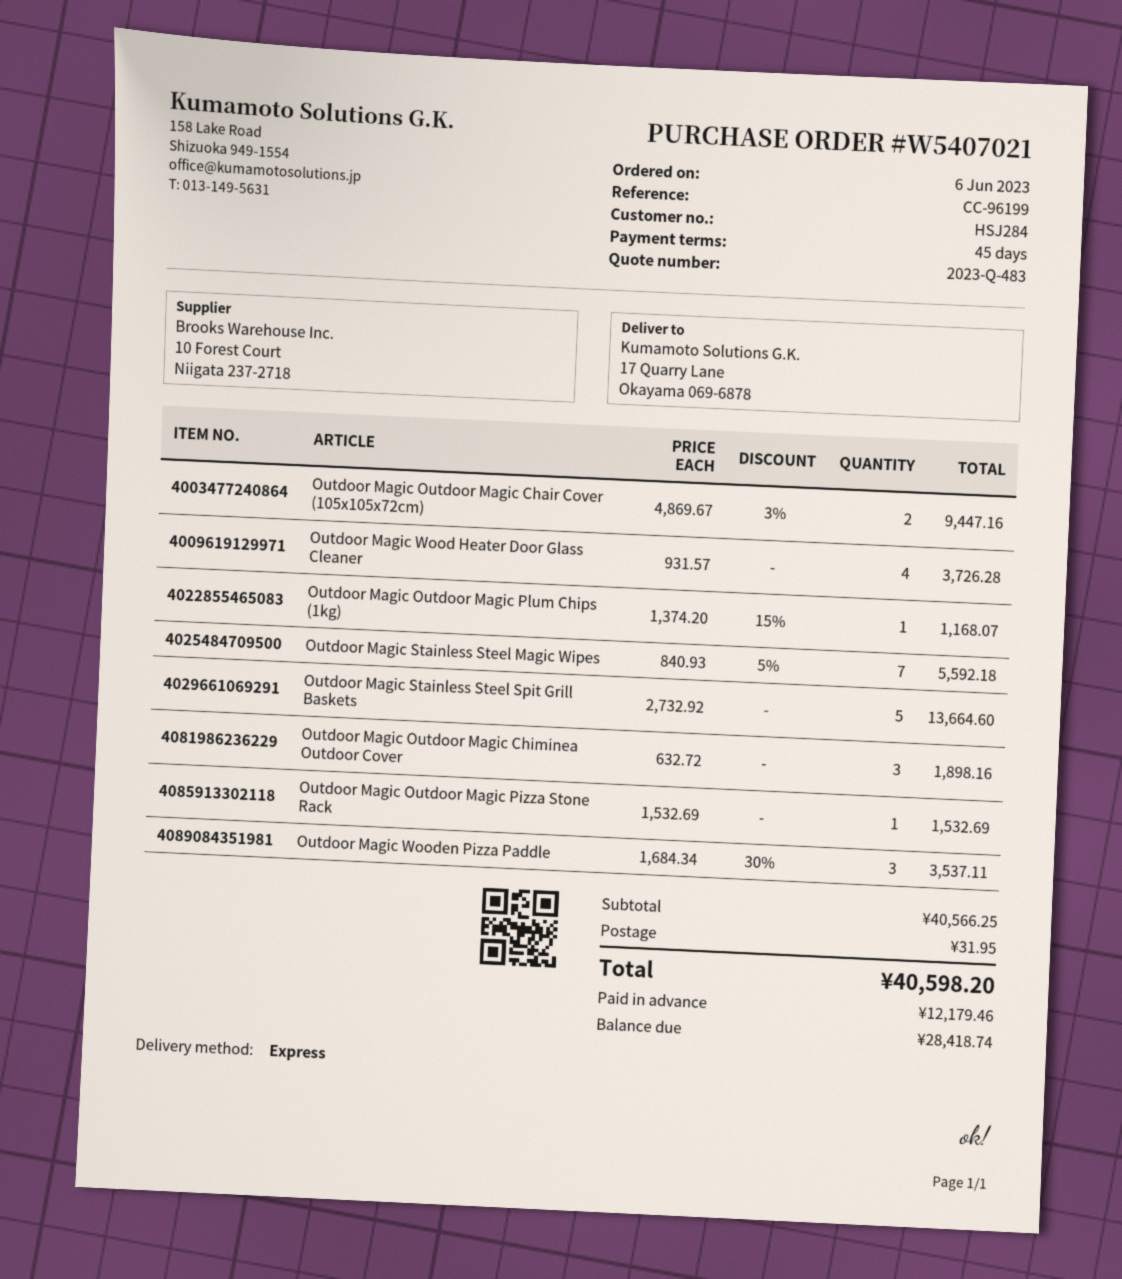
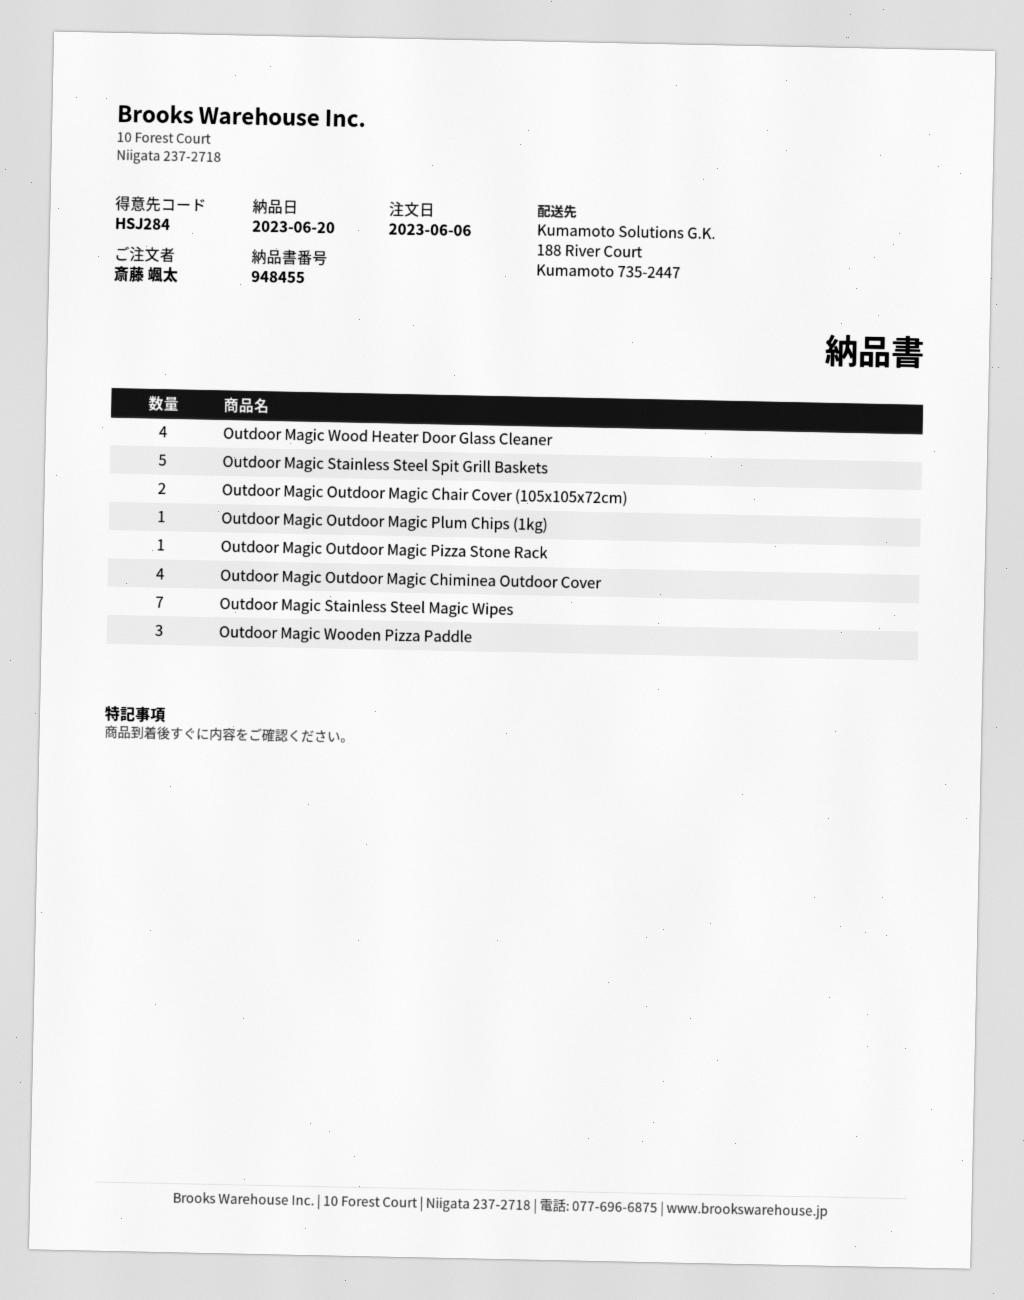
ship to: 17 Quarry Lane, Okayama 069-6878 -> 188 River Court, Kumamoto 735-2447
Outdoor Magic Outdoor Magic Chiminea Outdoor Cover: 3 -> 4

